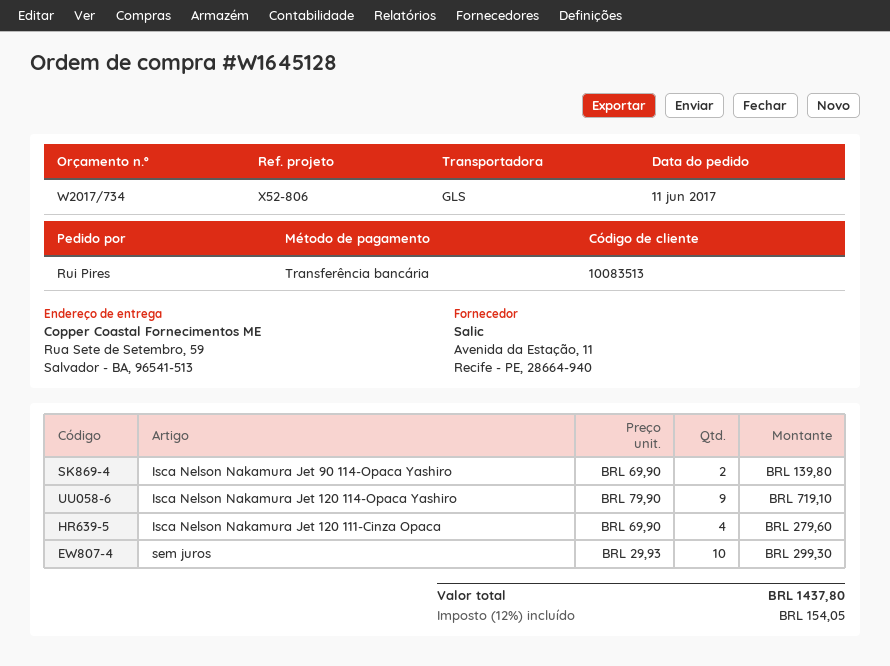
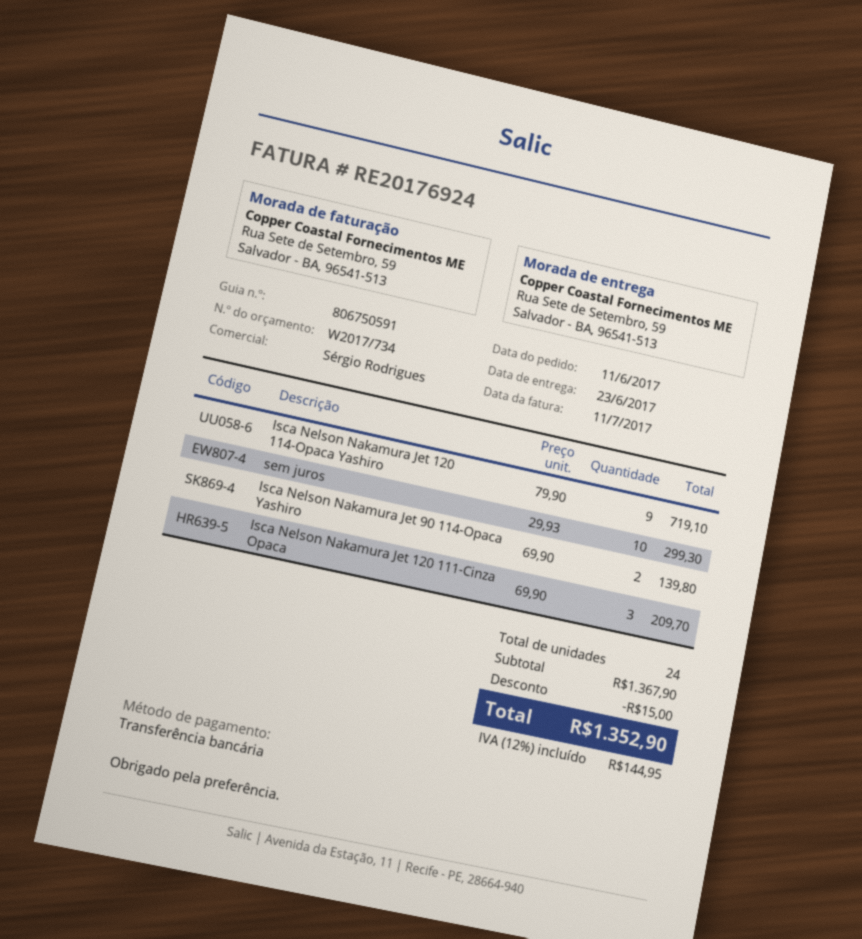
Isca Nelson Nakamura Jet 120 111-Cinza Opaca: 4 x 69.90 = 279.60 -> 3 x 69.90 = 209.70
discount: none -> 15.00
tax: 12% = 154.05 -> 12% = 144.95
total: 1437.80 -> 1352.90

